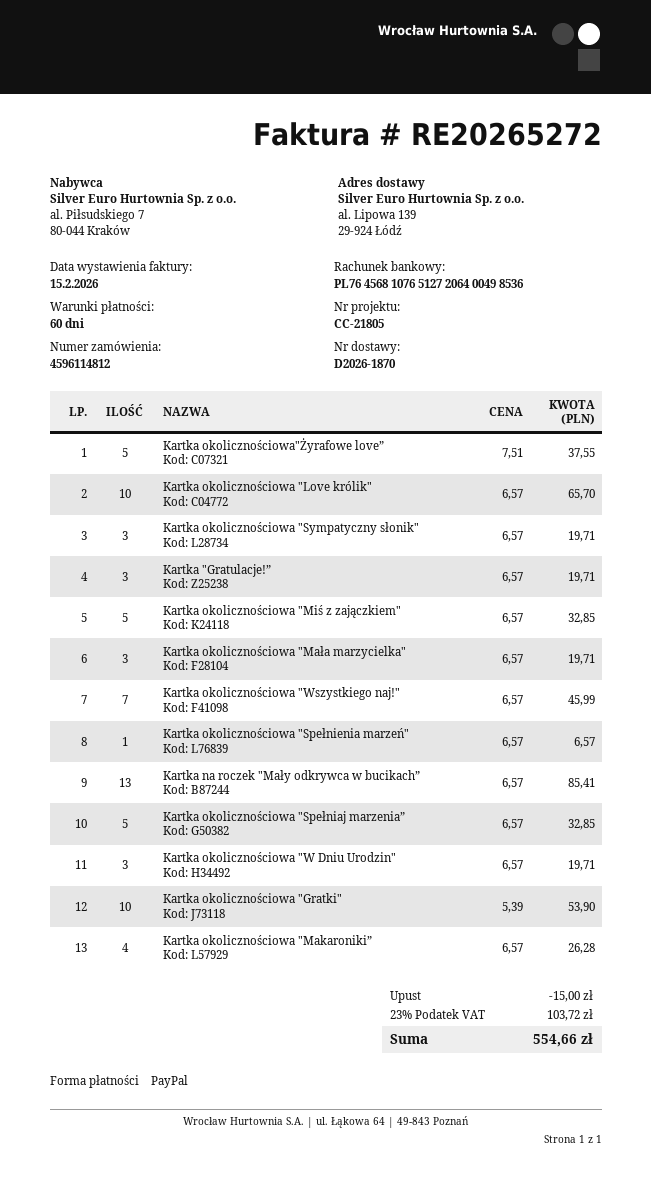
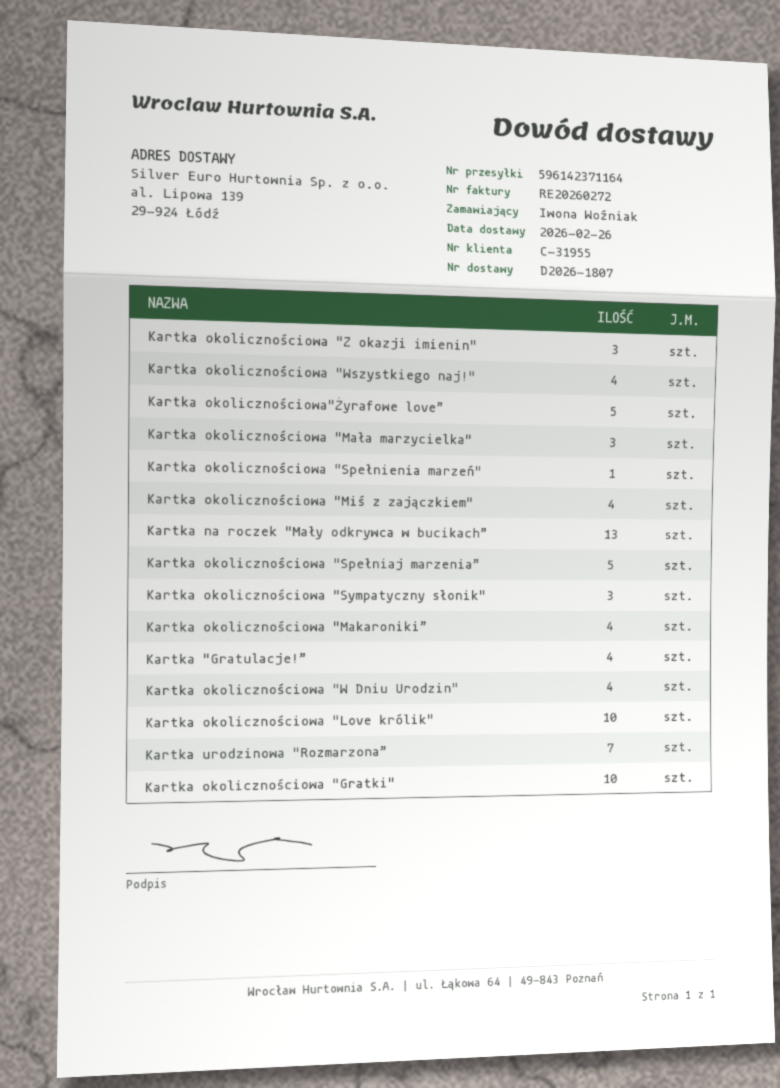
delivery note number: D2026-1870 -> D2026-1807
invoice number: RE20265272 -> RE20260272
Kartka "Gratulacje!”: 3 -> 4
Kartka okolicznościowa "Miś z zajączkiem": 5 -> 4
Kartka okolicznościowa "Wszystkiego naj!": 7 -> 4
Kartka okolicznościowa "W Dniu Urodzin": 3 -> 4
Kartka okolicznościowa "Z okazji imienin": none -> 3
Kartka urodzinowa "Rozmarzona”: none -> 7

